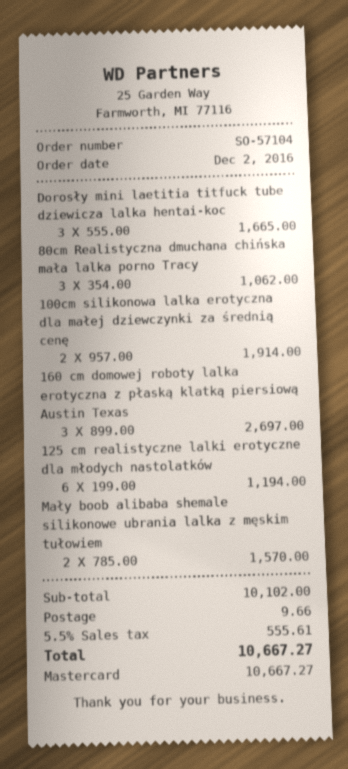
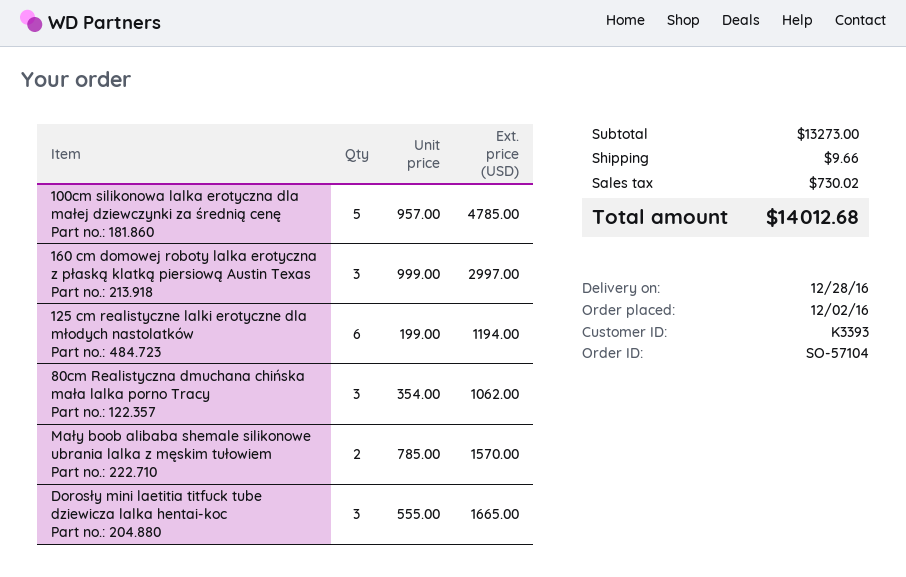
100cm silikonowa lalka erotyczna dla małej dziewczynki za średnią cenę: 2 x 957.00 = 1914.00 -> 5 x 957.00 = 4785.00
160 cm domowej roboty lalka erotyczna z płaską klatką piersiową Austin Texas: 3 x 899.00 = 2697.00 -> 3 x 999.00 = 2997.00
subtotal: 10102.00 -> 13273.00
tax: 555.61 -> 730.02
total: 10667.27 -> 14012.68

